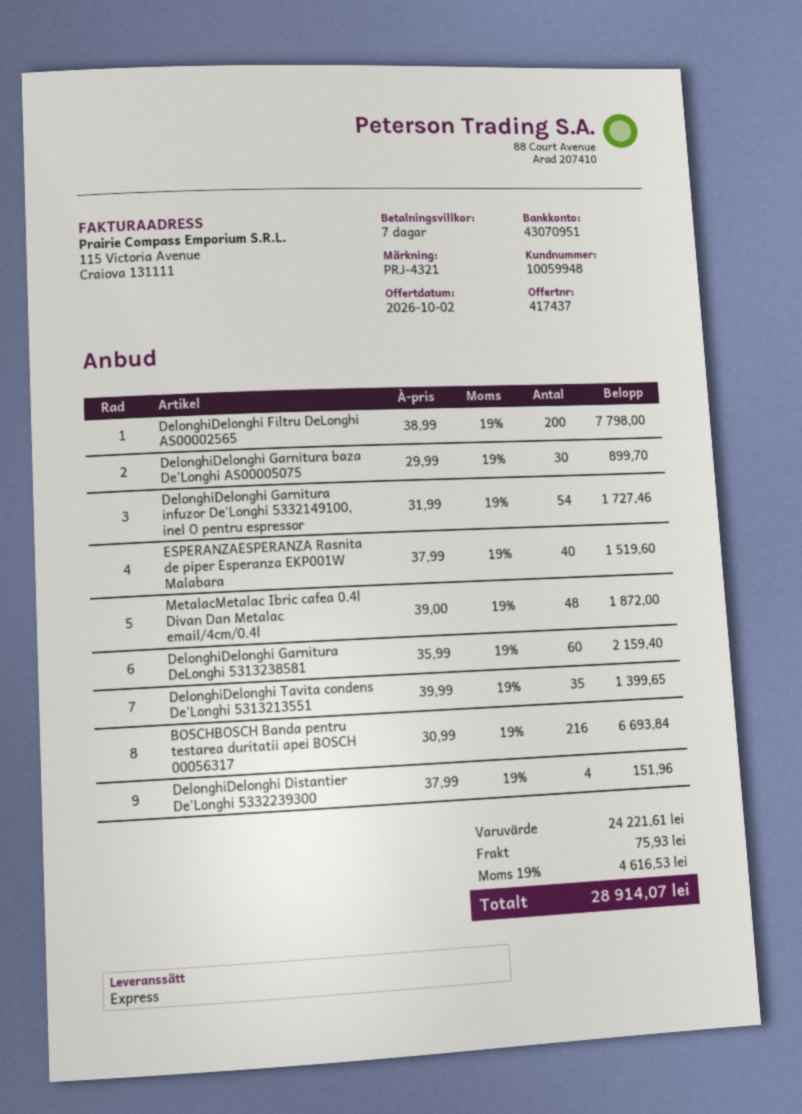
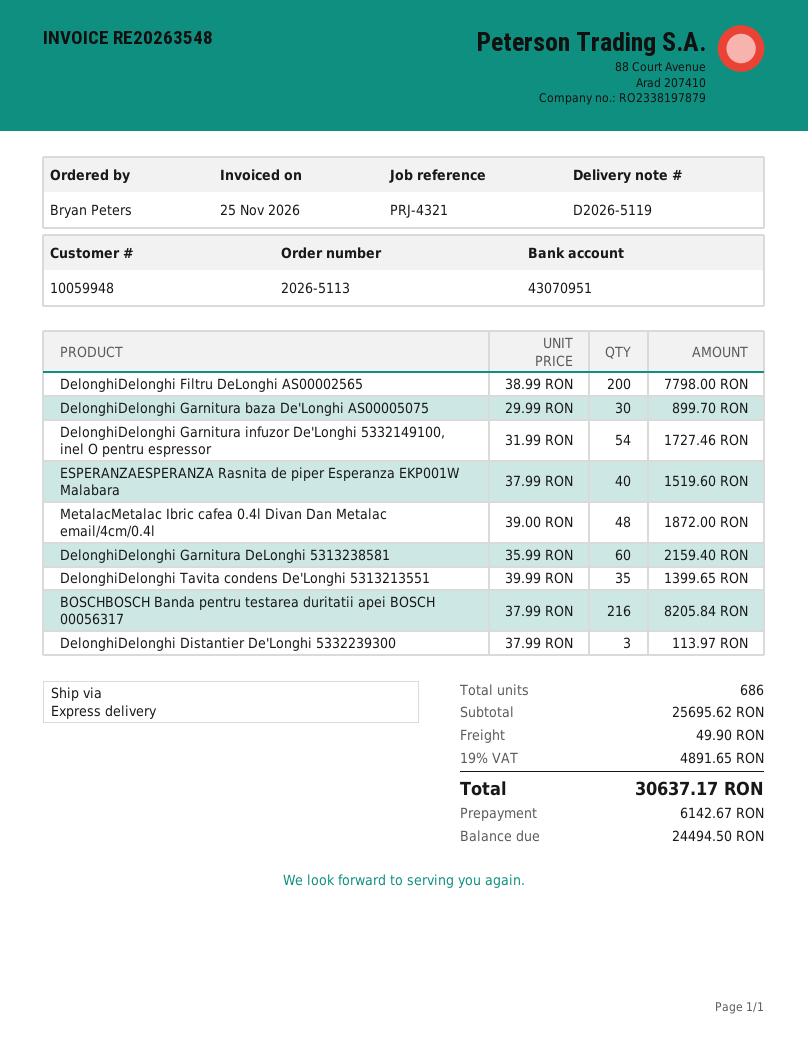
BOSCHBOSCH Banda pentru testarea duritatii apei BOSCH 00056317: 216 x 30.99 = 6693.84 -> 216 x 37.99 = 8205.84
DelonghiDelonghi Distantier De'Longhi 5332239300: 4 x 37.99 = 151.96 -> 3 x 37.99 = 113.97
subtotal: 24221.61 -> 25695.62
shipping: 75.93 -> 49.90
tax: 19% = 4616.53 -> 19% = 4891.65
total: 28914.07 -> 30637.17

